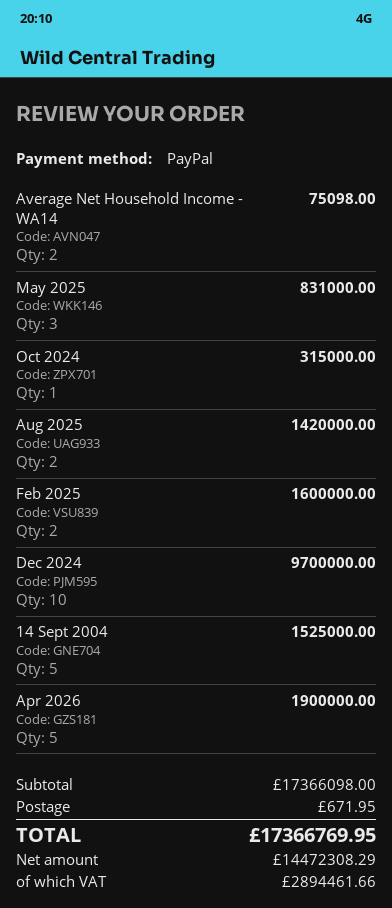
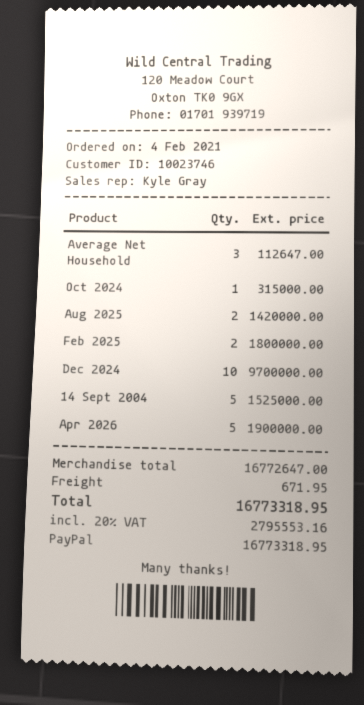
Average Net Household Income - WA14: 2 for 75098.00 -> 3 for 112647.00
May 2025: 3 for 831000.00 -> none
Feb 2025: 2 for 1600000.00 -> 2 for 1800000.00
subtotal: 17366098.00 -> 16772647.00
tax: 2894461.66 -> 2795553.16
total: 17366769.95 -> 16773318.95

